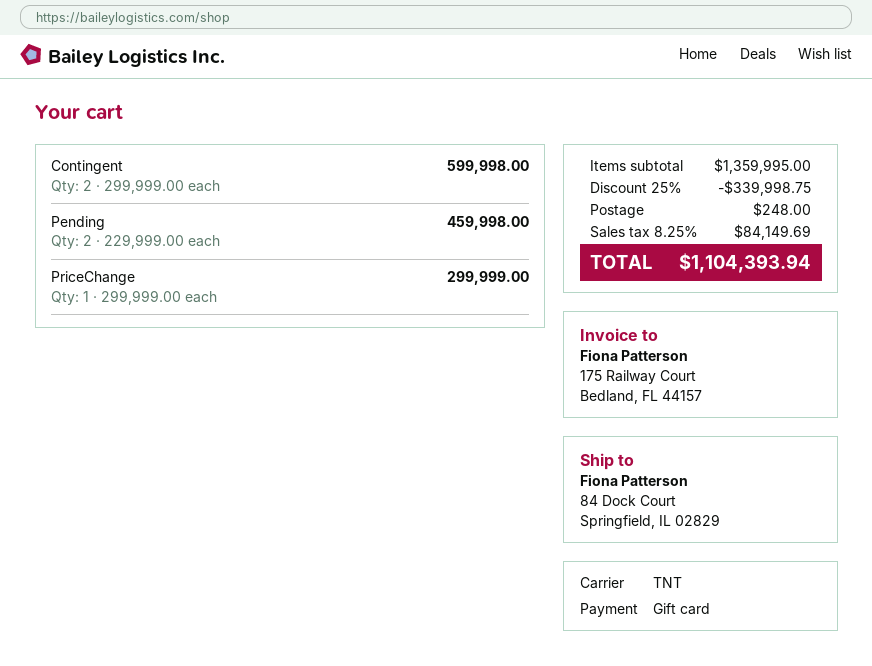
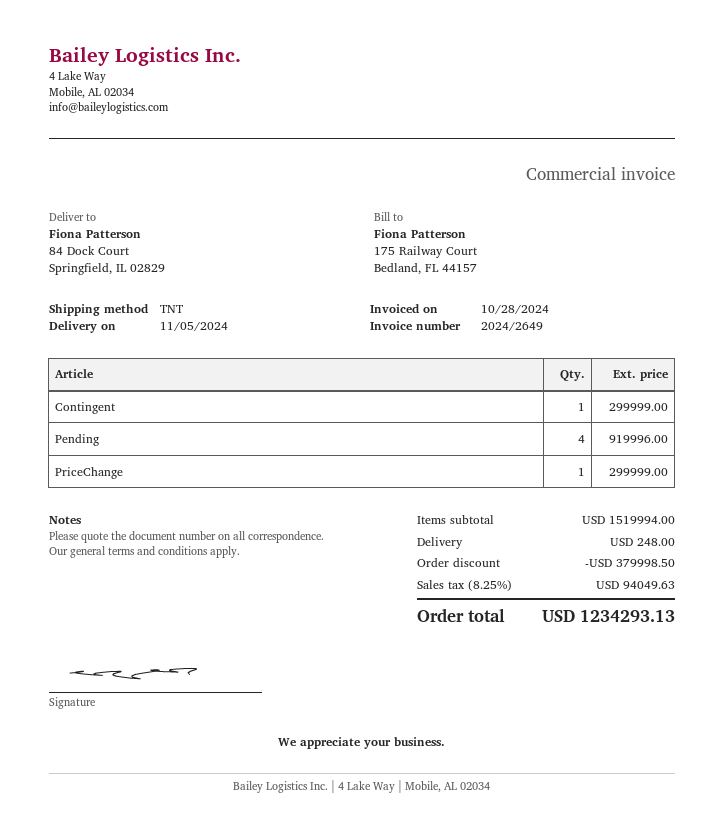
Contingent: 2 for 599998.00 -> 1 for 299999.00
Pending: 2 for 459998.00 -> 4 for 919996.00
subtotal: 1359995.00 -> 1519994.00
discount: 339998.75 -> 379998.50
tax: 8.25% = 84149.69 -> 8.25% = 94049.63
total: 1104393.94 -> 1234293.13

